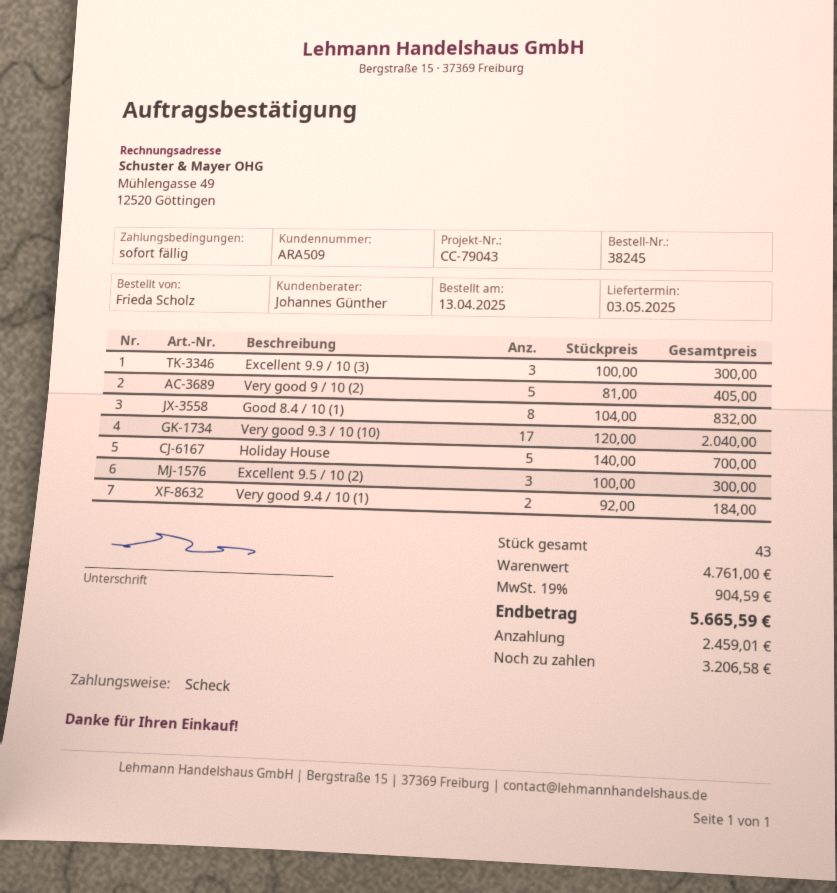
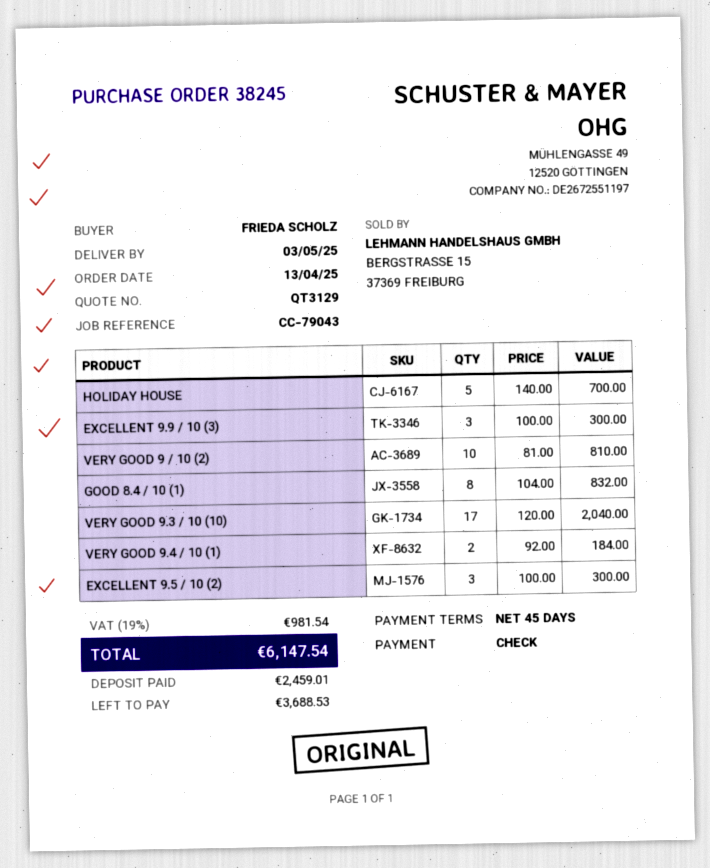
payment terms: on receipt -> 45 days
Very good 9 / 10 (2): 5 x 81.00 = 405.00 -> 10 x 81.00 = 810.00
tax: 19% = 904.59 -> 19% = 981.54
total: 5665.59 -> 6147.54
balance: 3206.58 -> 3688.53

